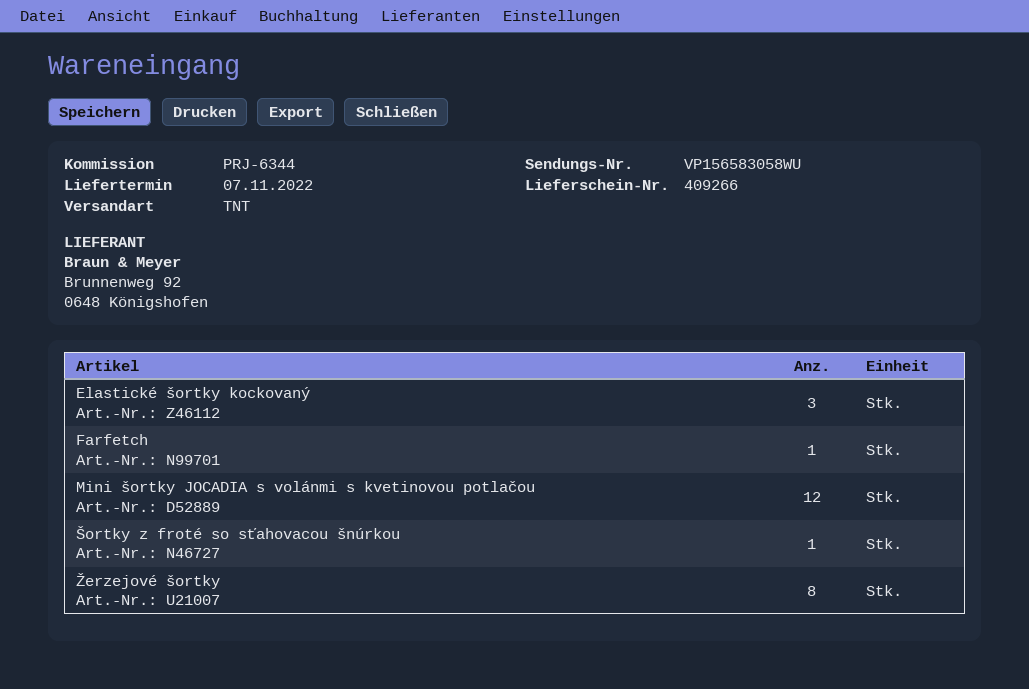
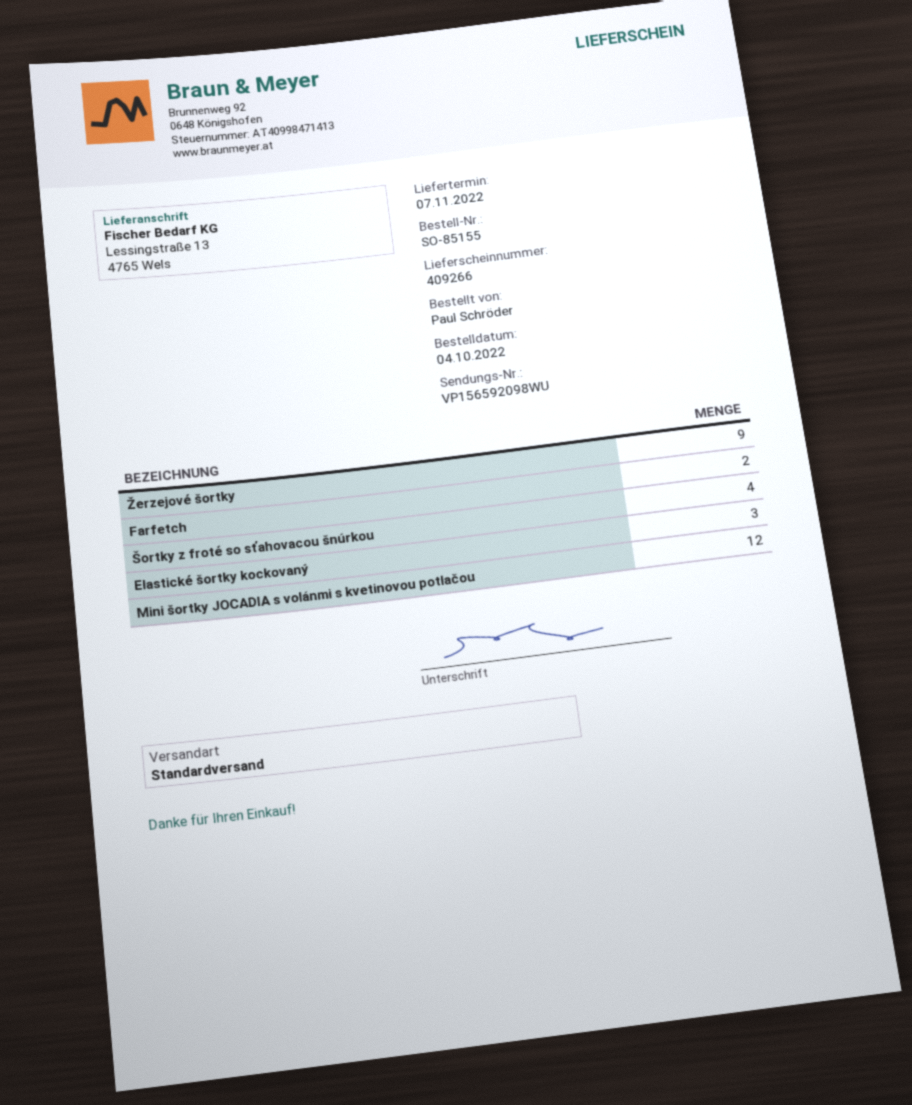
shipping method: TNT -> standard
tracking number: VP156583058WU -> VP156592098WU
Farfetch: 1 -> 2
Šortky z froté so sťahovacou šnúrkou: 1 -> 4
Žerzejové šortky: 8 -> 9

